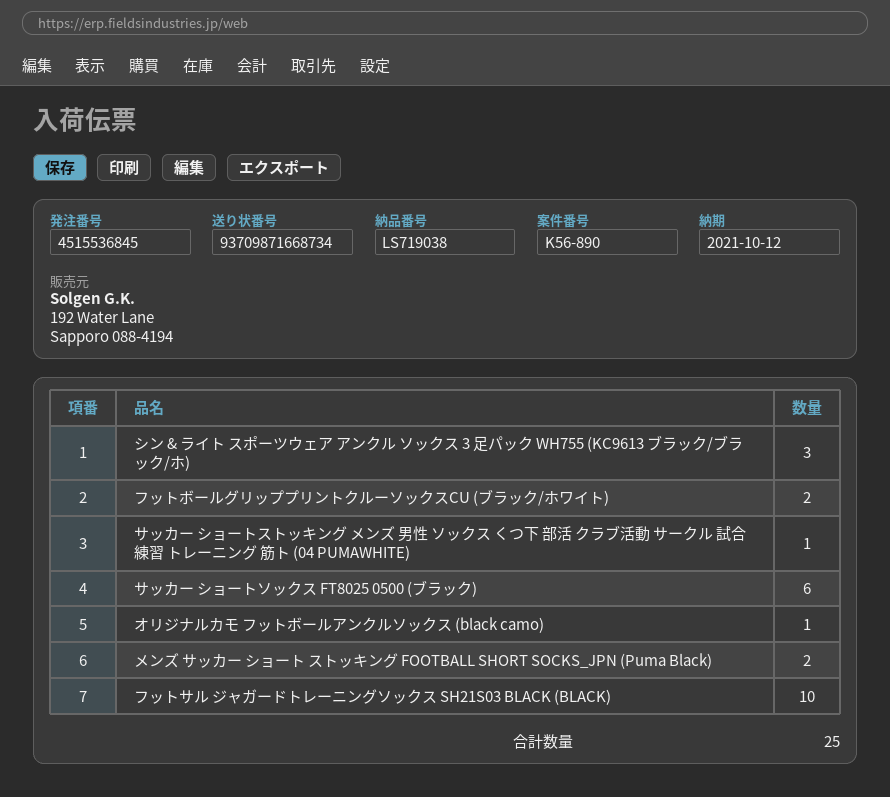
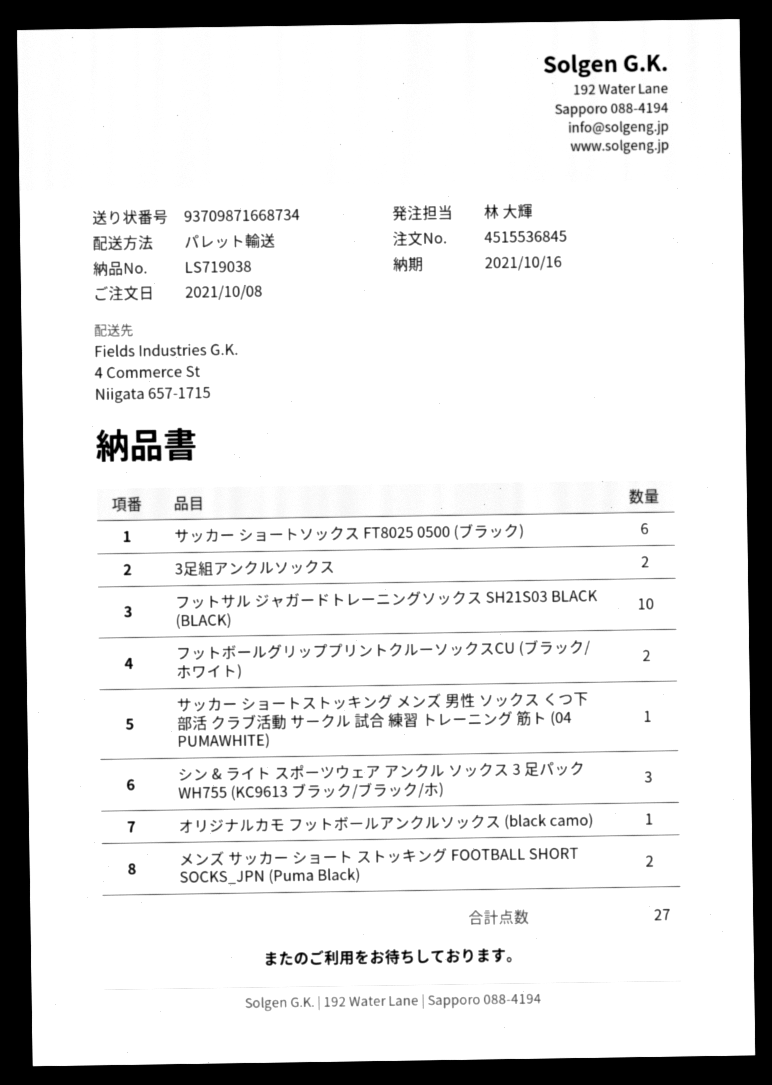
delivery date: 2021-10-12 -> 2021-10-16
3足組アンクルソックス: none -> 2
total quantity: 25 -> 27

